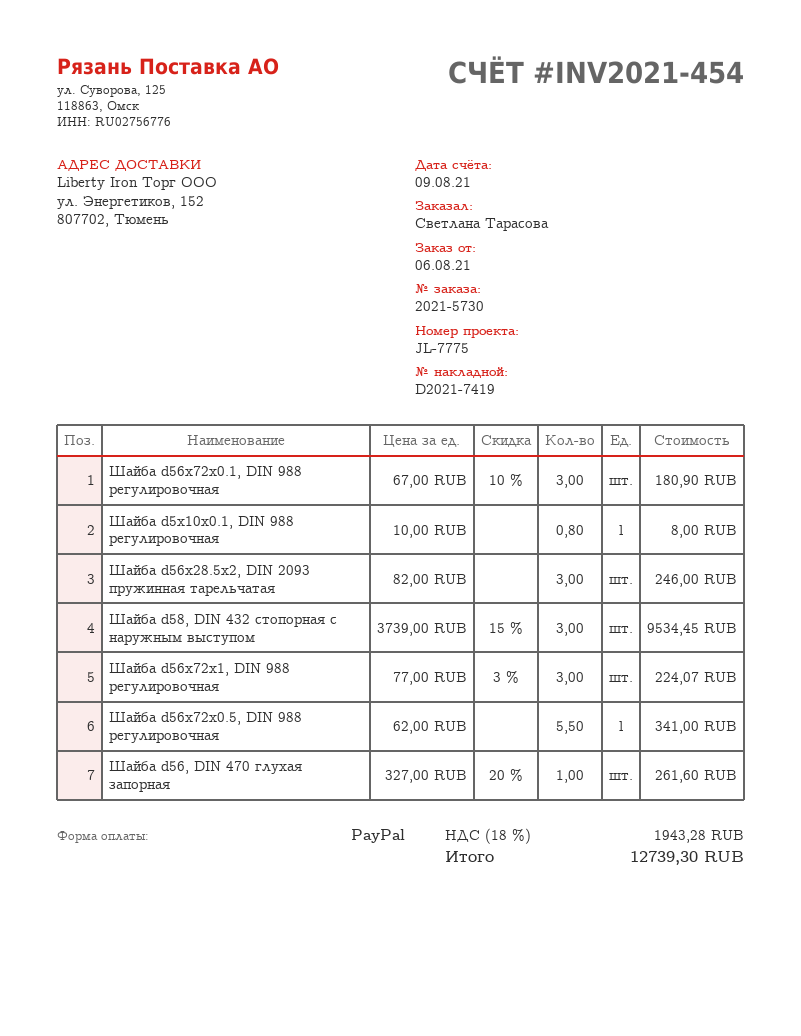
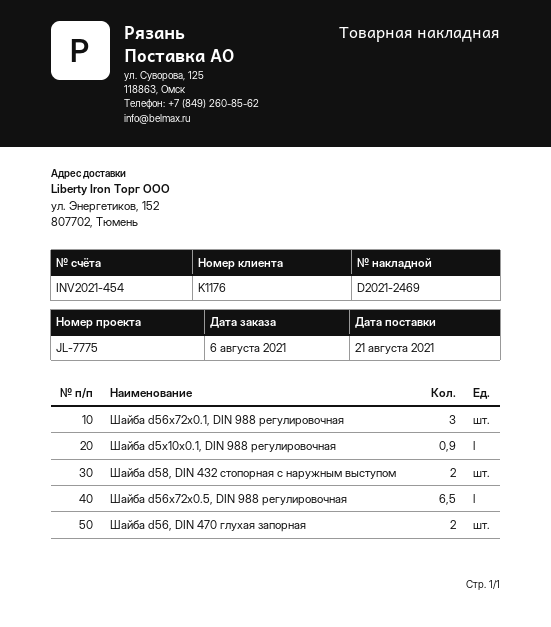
delivery note number: D2021-7419 -> D2021-2469
Шайба d5х10х0.1, DIN 988 регулировочная: 0.8 -> 0.9
Шайба d56х28.5х2, DIN 2093 пружинная тарельчатая: 3 -> none
Шайба d58, DIN 432 стопорная с наружным выступом: 3 -> 2
Шайба d56х72х1, DIN 988 регулировочная: 3 -> none
Шайба d56х72х0.5, DIN 988 регулировочная: 5.5 -> 6.5
Шайба d56, DIN 470 глухая запорная: 1 -> 2

